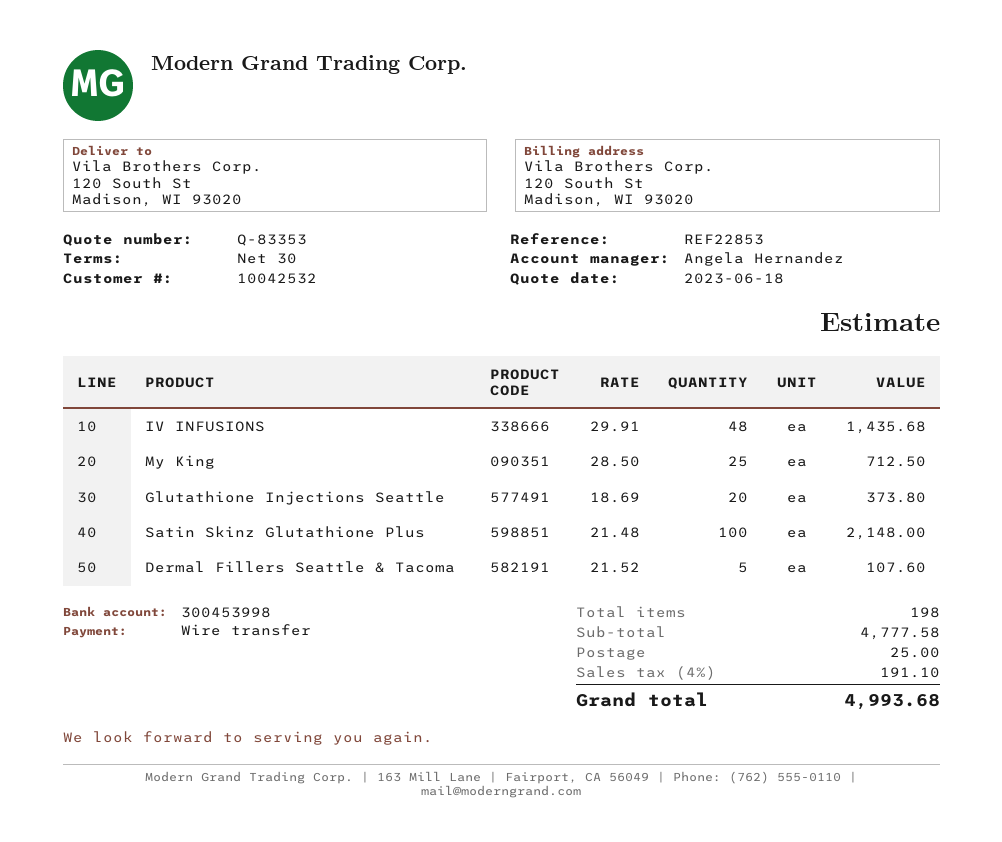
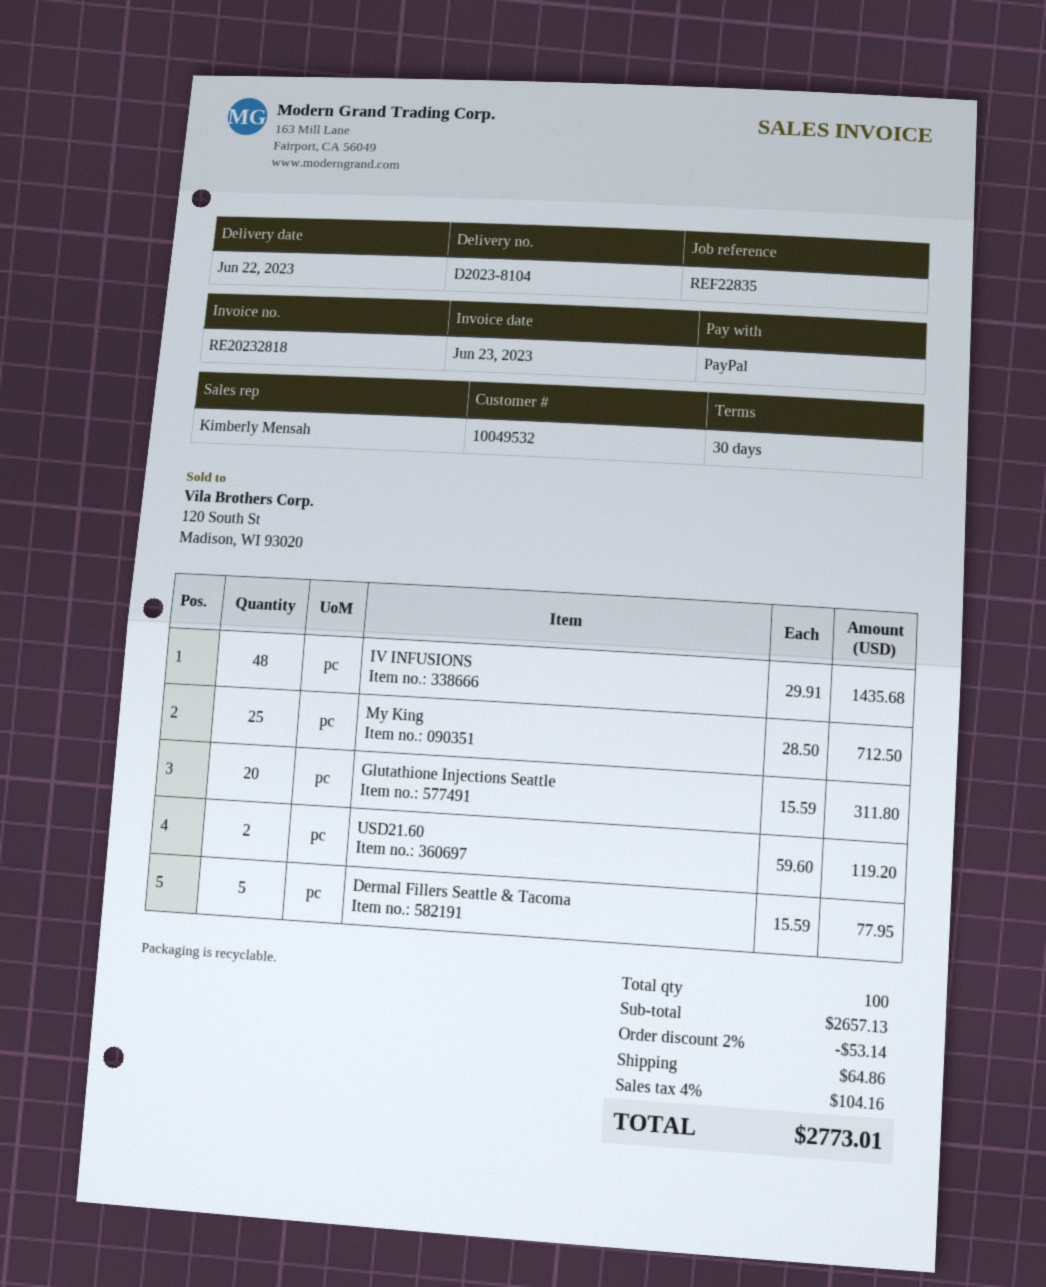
customer number: 10042532 -> 10049532
reference: REF22853 -> REF22835
sales rep: Angela Hernandez -> Kimberly Mensah
payment method: bank transfer -> PayPal
Glutathione Injections Seattle: 20 x 18.69 = 373.80 -> 20 x 15.59 = 311.80
Satin Skinz Glutathione Plus: 100 x 21.48 = 2148.00 -> none
Dermal Fillers Seattle & Tacoma: 5 x 21.52 = 107.60 -> 5 x 15.59 = 77.95
USD21.60: none -> 2 x 59.60 = 119.20
total quantity: 198 -> 100
subtotal: 4777.58 -> 2657.13
discount: none -> 2% = 53.14
shipping: 25.00 -> 64.86
tax: 4% = 191.10 -> 4% = 104.16
total: 4993.68 -> 2773.01

